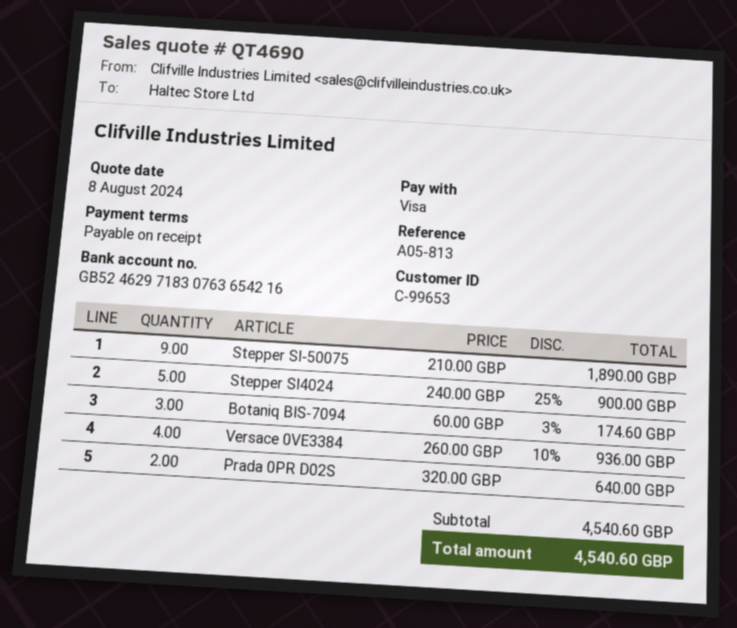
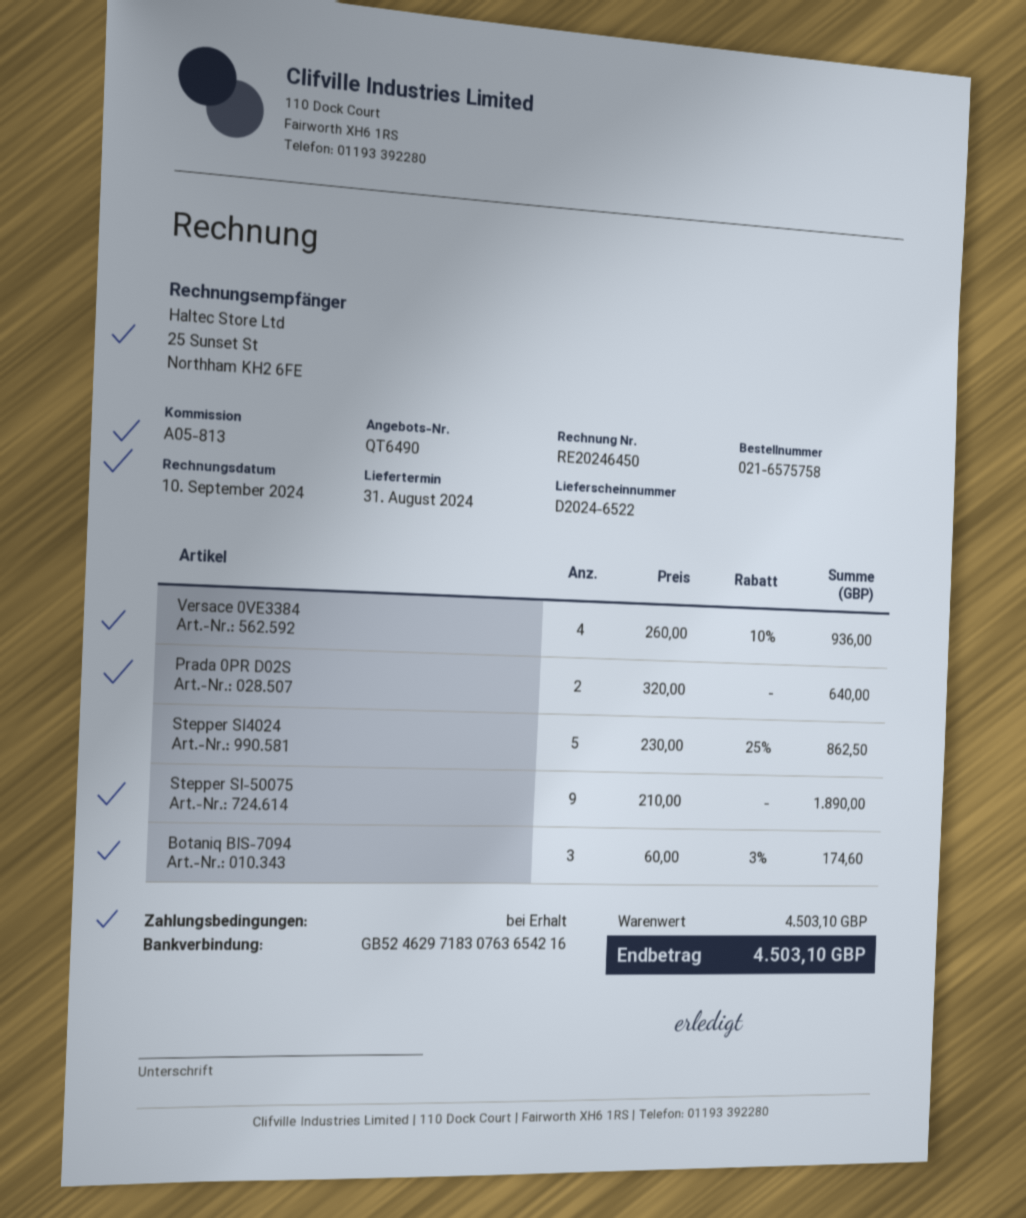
quote number: QT4690 -> QT6490
Stepper SI4024: 5 x 240.00 - 25% = 900.00 -> 5 x 230.00 - 25% = 862.50
subtotal: 4540.60 -> 4503.10
total: 4540.60 -> 4503.10

